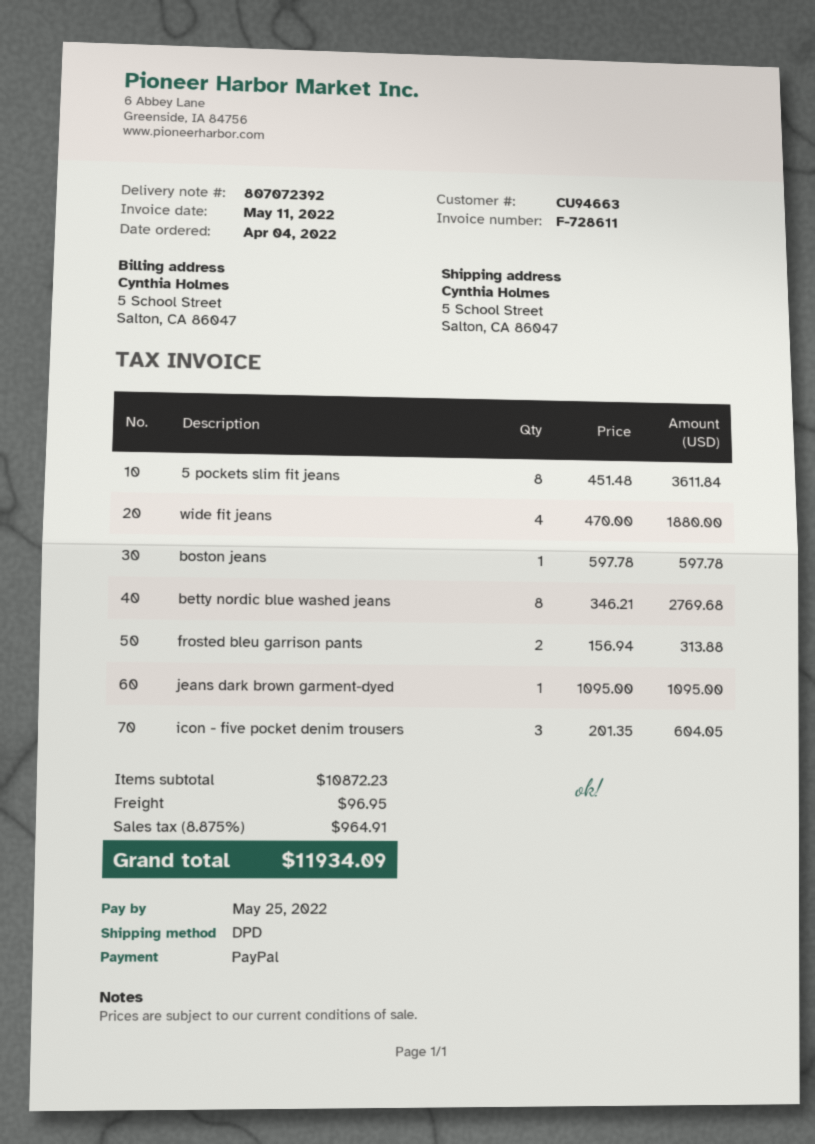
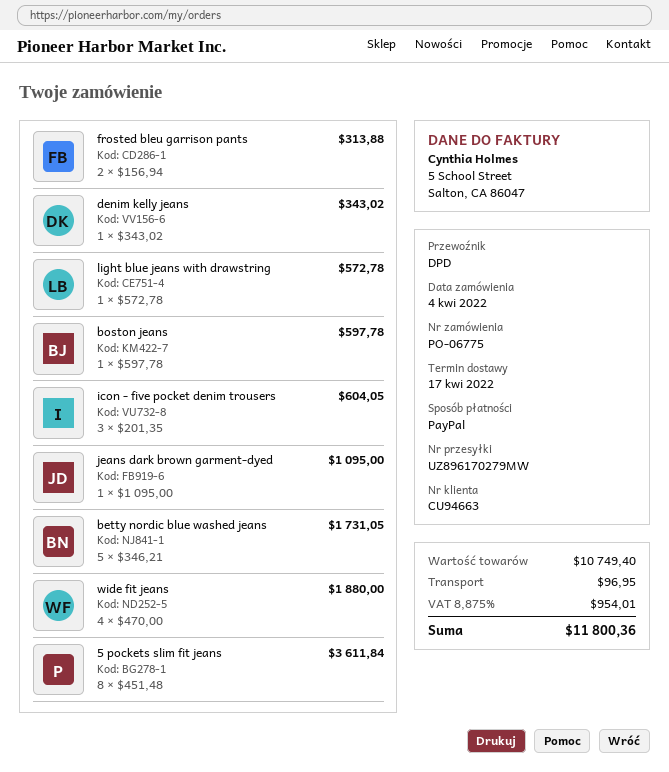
betty nordic blue washed jeans: 8 x 346.21 = 2769.68 -> 5 x 346.21 = 1731.05
denim kelly jeans: none -> 1 x 343.02 = 343.02
light blue jeans with drawstring: none -> 1 x 572.78 = 572.78
subtotal: 10872.23 -> 10749.40
tax: 8.875% = 964.91 -> 8.875% = 954.01
total: 11934.09 -> 11800.36

